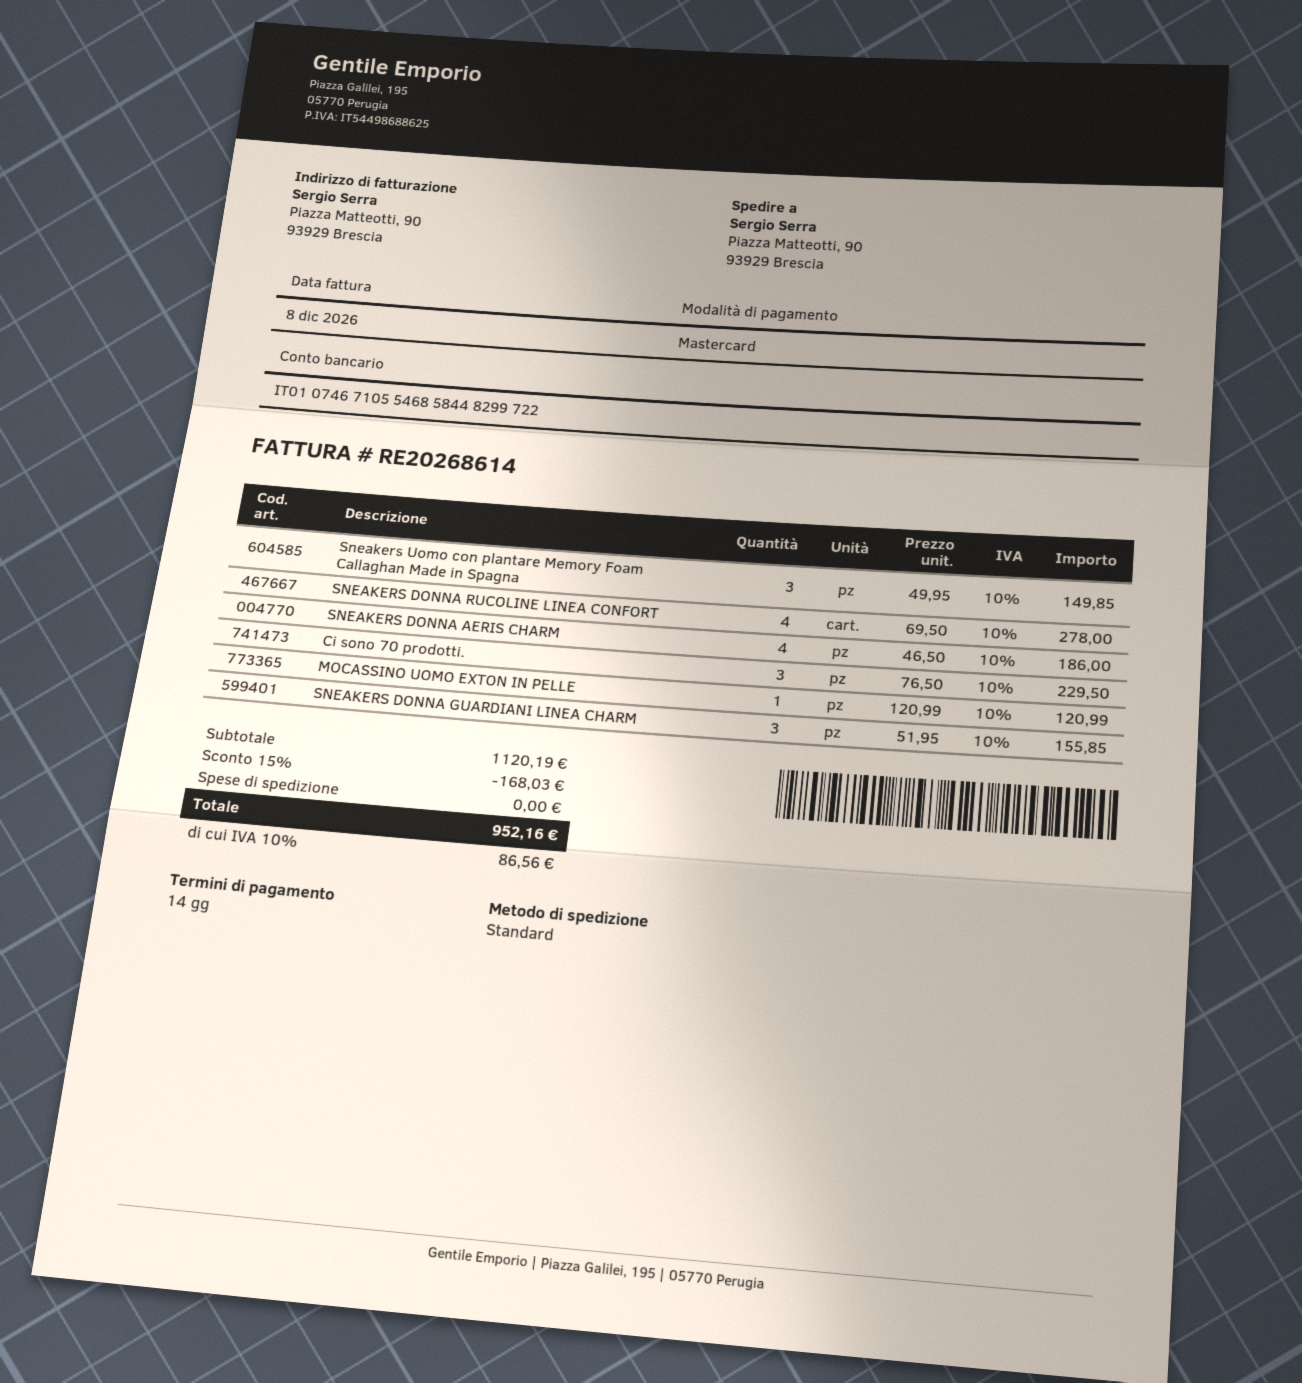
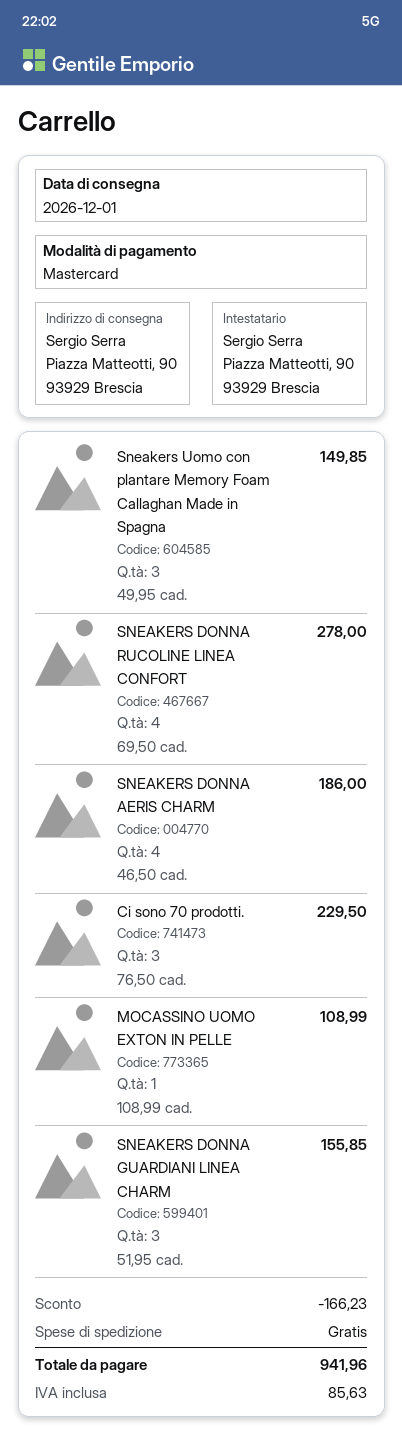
MOCASSINO UOMO EXTON IN PELLE: 1 x 120.99 = 120.99 -> 1 x 108.99 = 108.99
discount: 168.03 -> 166.23
tax: 86.56 -> 85.63
total: 952.16 -> 941.96

